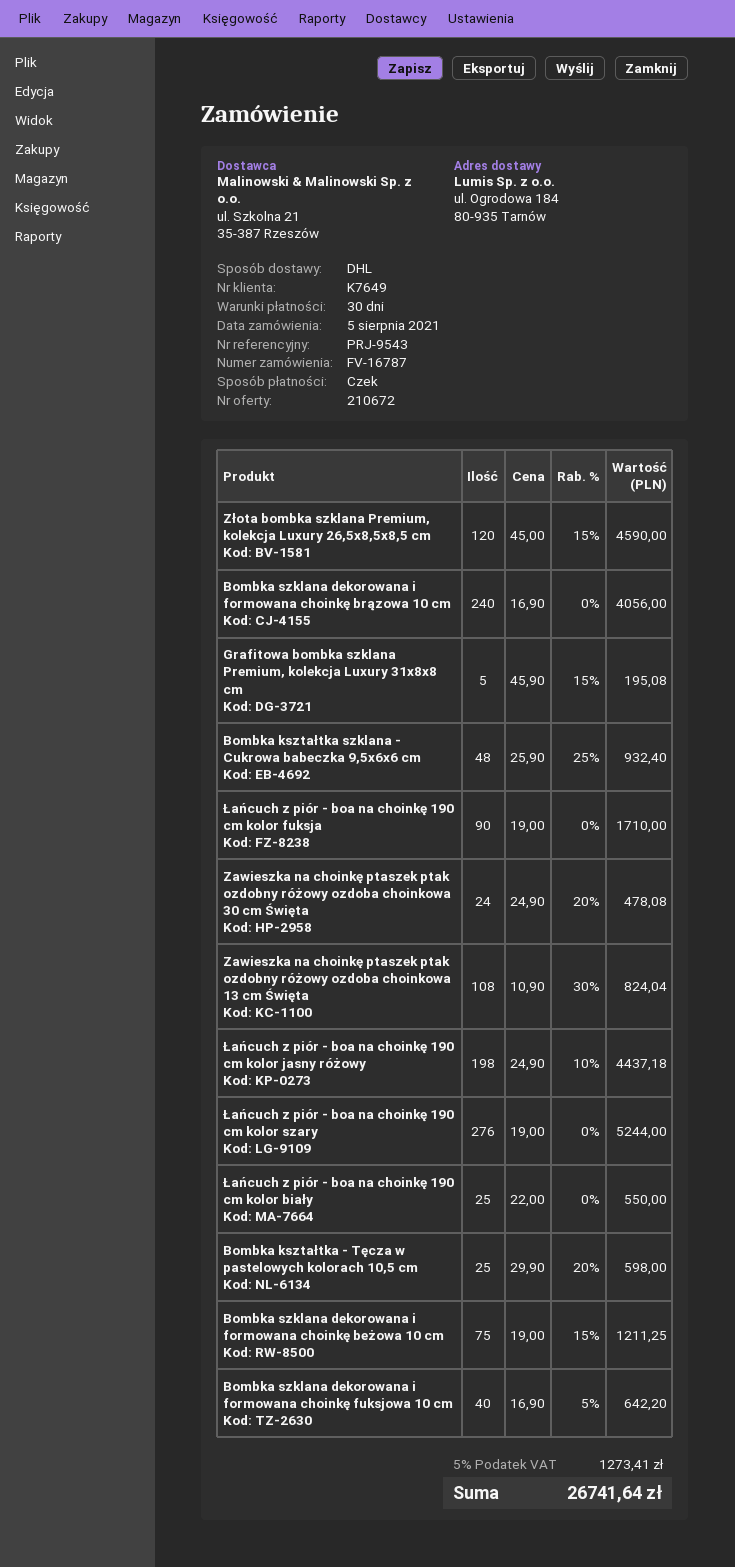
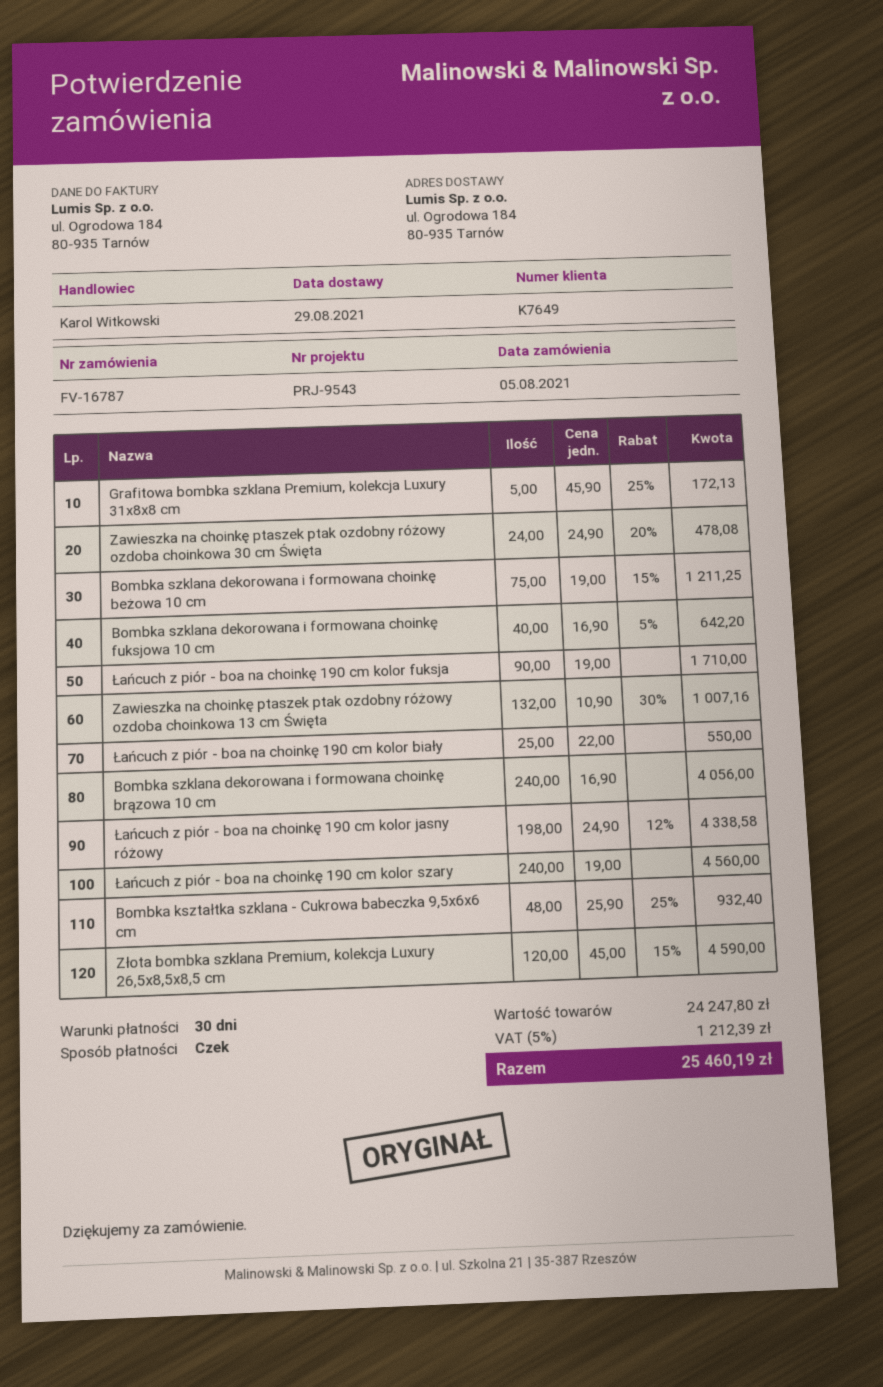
Grafitowa bombka szklana Premium, kolekcja Luxury 31x8x8 cm: 5 x 45.90 - 15% = 195.08 -> 5 x 45.90 - 25% = 172.13
Zawieszka na choinkę ptaszek ptak ozdobny różowy ozdoba choinkowa 13 cm Święta: 108 x 10.90 - 30% = 824.04 -> 132 x 10.90 - 30% = 1007.16
Łańcuch z piór - boa na choinkę 190 cm kolor jasny różowy: 198 x 24.90 - 10% = 4437.18 -> 198 x 24.90 - 12% = 4338.58
Łańcuch z piór - boa na choinkę 190 cm kolor szary: 276 x 19.00 = 5244.00 -> 240 x 19.00 = 4560.00
Bombka kształtka - Tęcza w pastelowych kolorach 10,5 cm: 25 x 29.90 - 20% = 598.00 -> none
tax: 5% = 1273.41 -> 5% = 1212.39
total: 26741.64 -> 25460.19

